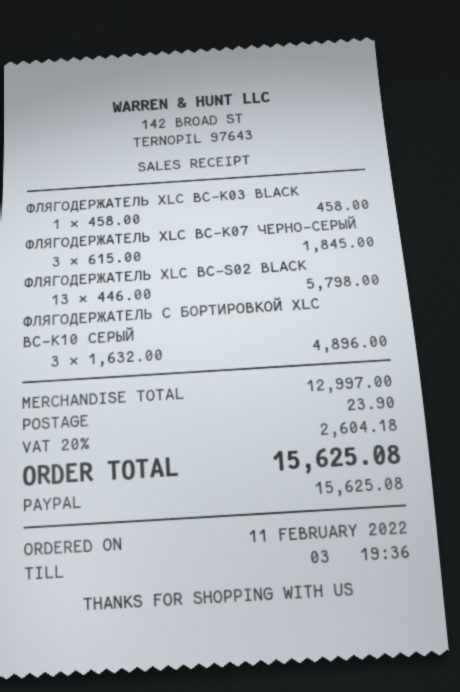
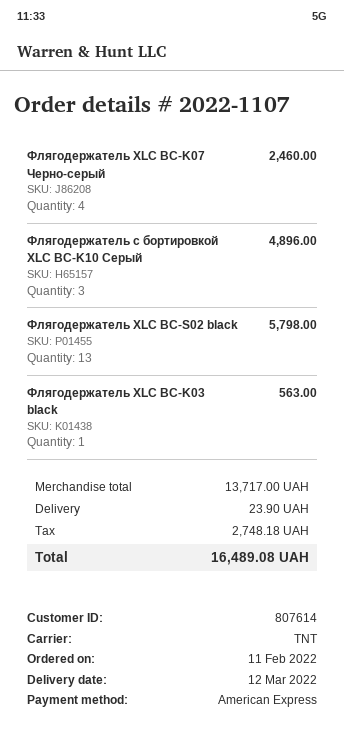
payment method: PayPal -> American Express
ФЛЯГОДЕРЖАТЕЛЬ XLC BC-K03 BLACK: 1 for 458.00 -> 1 for 563.00
ФЛЯГОДЕРЖАТЕЛЬ XLC BC-K07 ЧЕРНО-СЕРЫЙ: 3 for 1845.00 -> 4 for 2460.00
subtotal: 12997.00 -> 13717.00
tax: 2604.18 -> 2748.18
total: 15625.08 -> 16489.08

